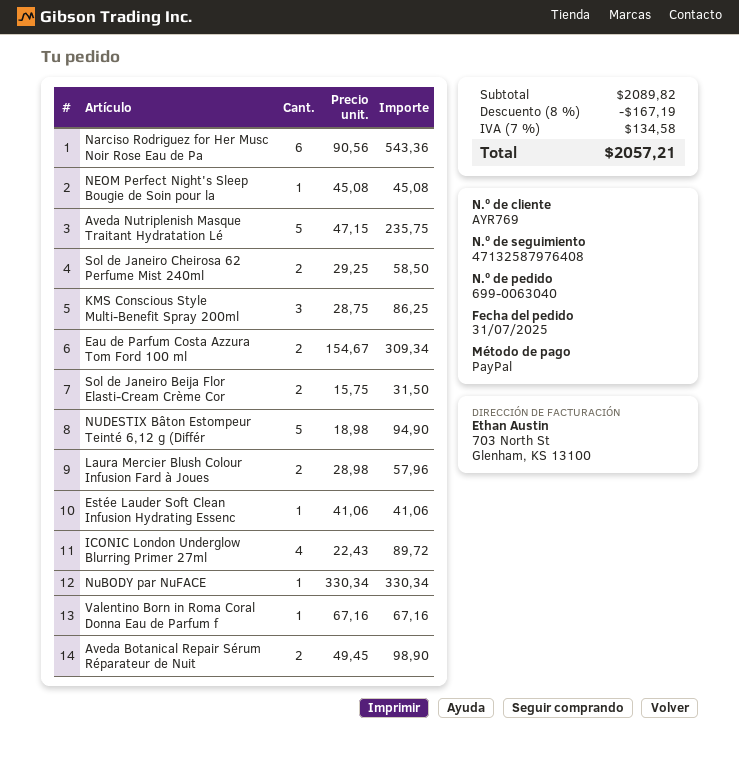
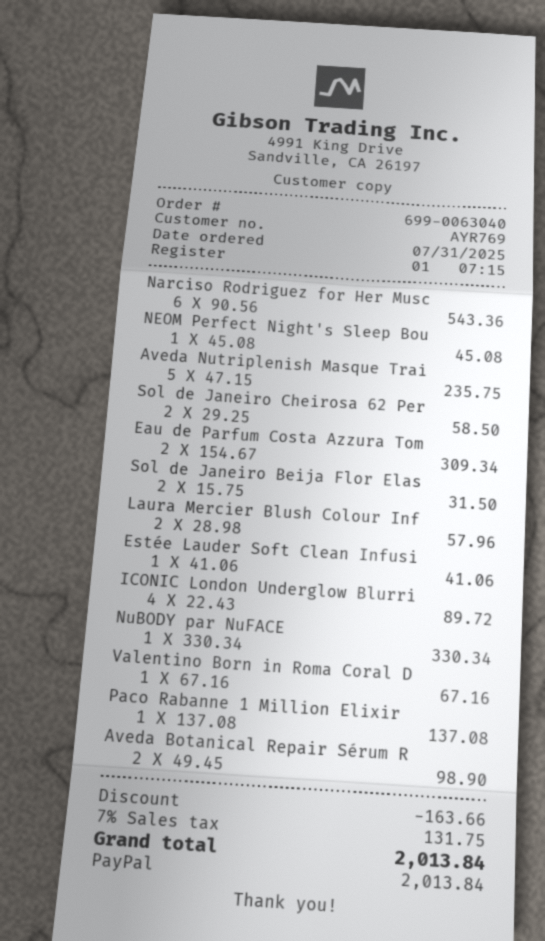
KMS Conscious Style Multi-Benefit Spray 200ml: 3 x 28.75 = 86.25 -> none
NUDESTIX Bâton Estompeur Teinté 6,12 g (Différ: 5 x 18.98 = 94.90 -> none
Paco Rabanne 1 Million Elixir: none -> 1 x 137.08 = 137.08
discount: 167.19 -> 163.66
tax: 7% = 134.58 -> 7% = 131.75
total: 2057.21 -> 2013.84

